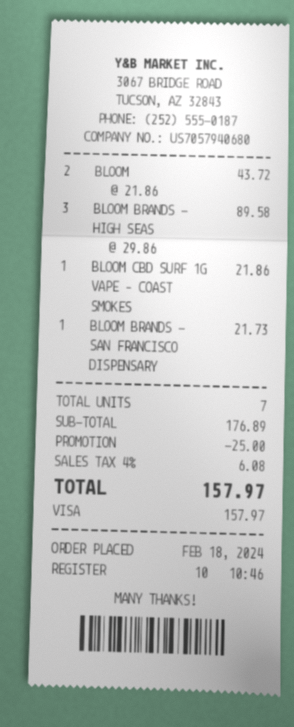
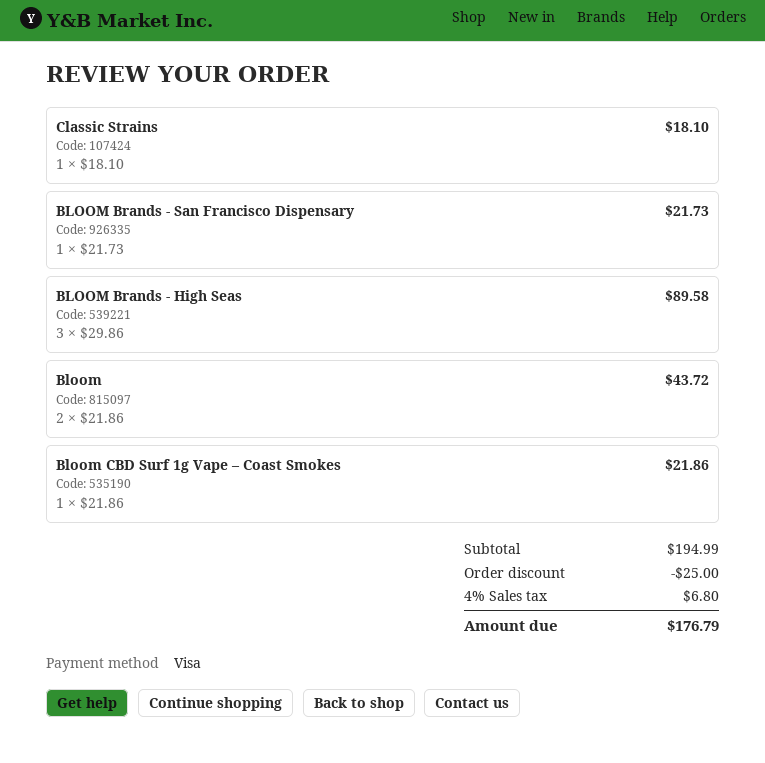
Classic Strains: none -> 1 x 18.10 = 18.10
subtotal: 176.89 -> 194.99
tax: 4% = 6.08 -> 4% = 6.80
total: 157.97 -> 176.79

